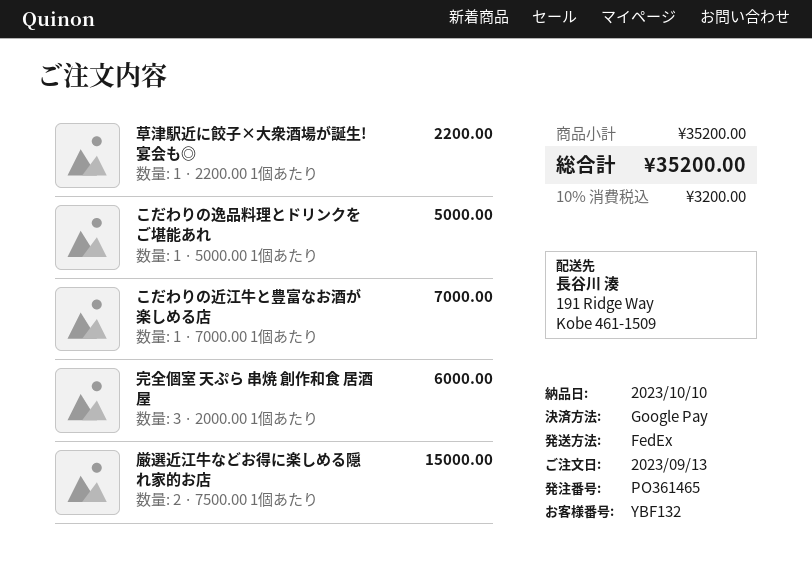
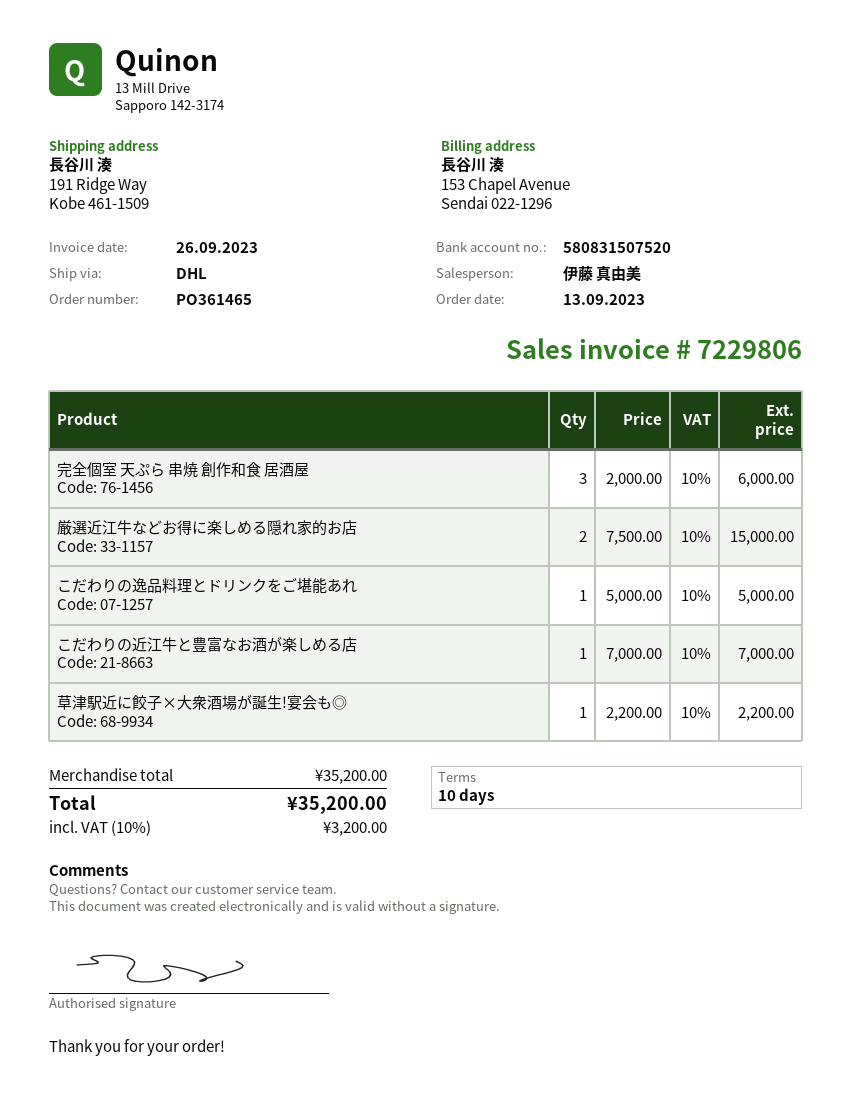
shipping method: FedEx -> DHL

